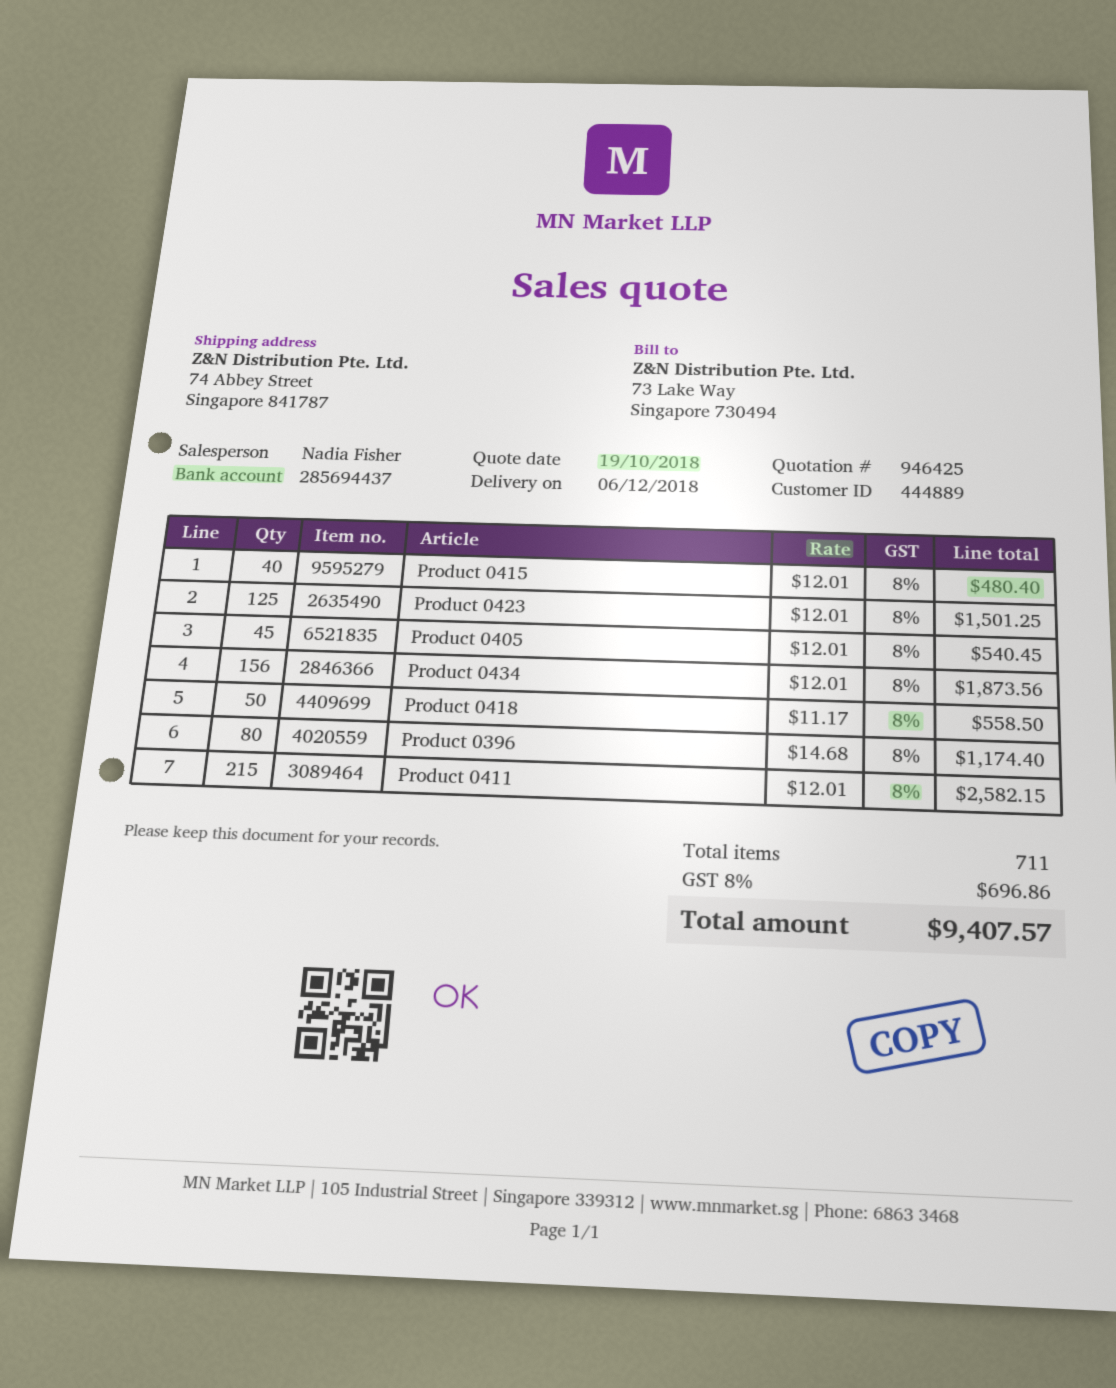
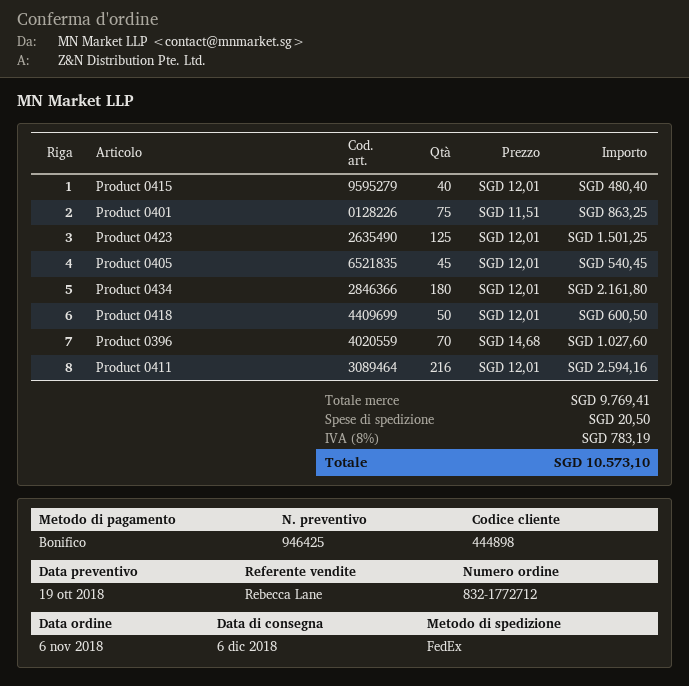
customer number: 444889 -> 444898
sales rep: Nadia Fisher -> Rebecca Lane
Product 0434: 156 x 12.01 = 1873.56 -> 180 x 12.01 = 2161.80
Product 0418: 50 x 11.17 = 558.50 -> 50 x 12.01 = 600.50
Product 0396: 80 x 14.68 = 1174.40 -> 70 x 14.68 = 1027.60
Product 0411: 215 x 12.01 = 2582.15 -> 216 x 12.01 = 2594.16
Product 0401: none -> 75 x 11.51 = 863.25
shipping: none -> 20.50
tax: 8% = 696.86 -> 8% = 783.19
total: 9407.57 -> 10573.10

